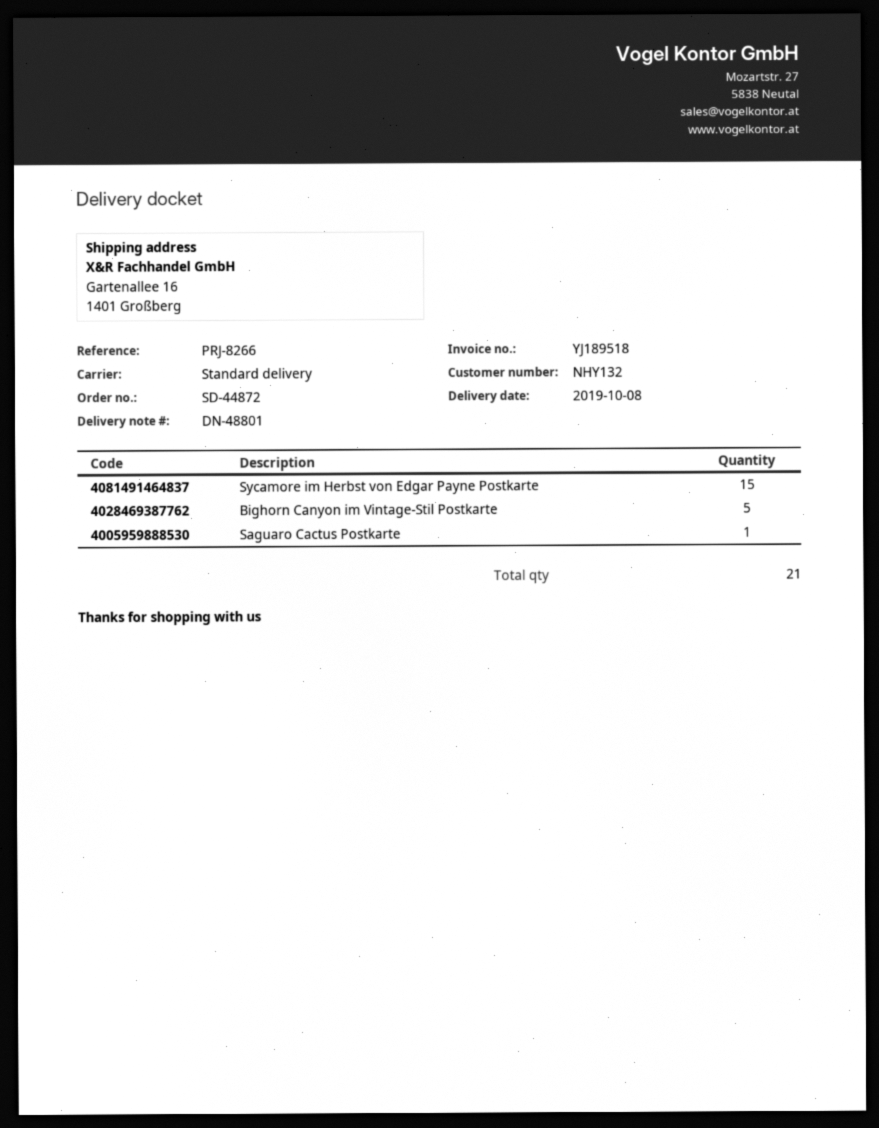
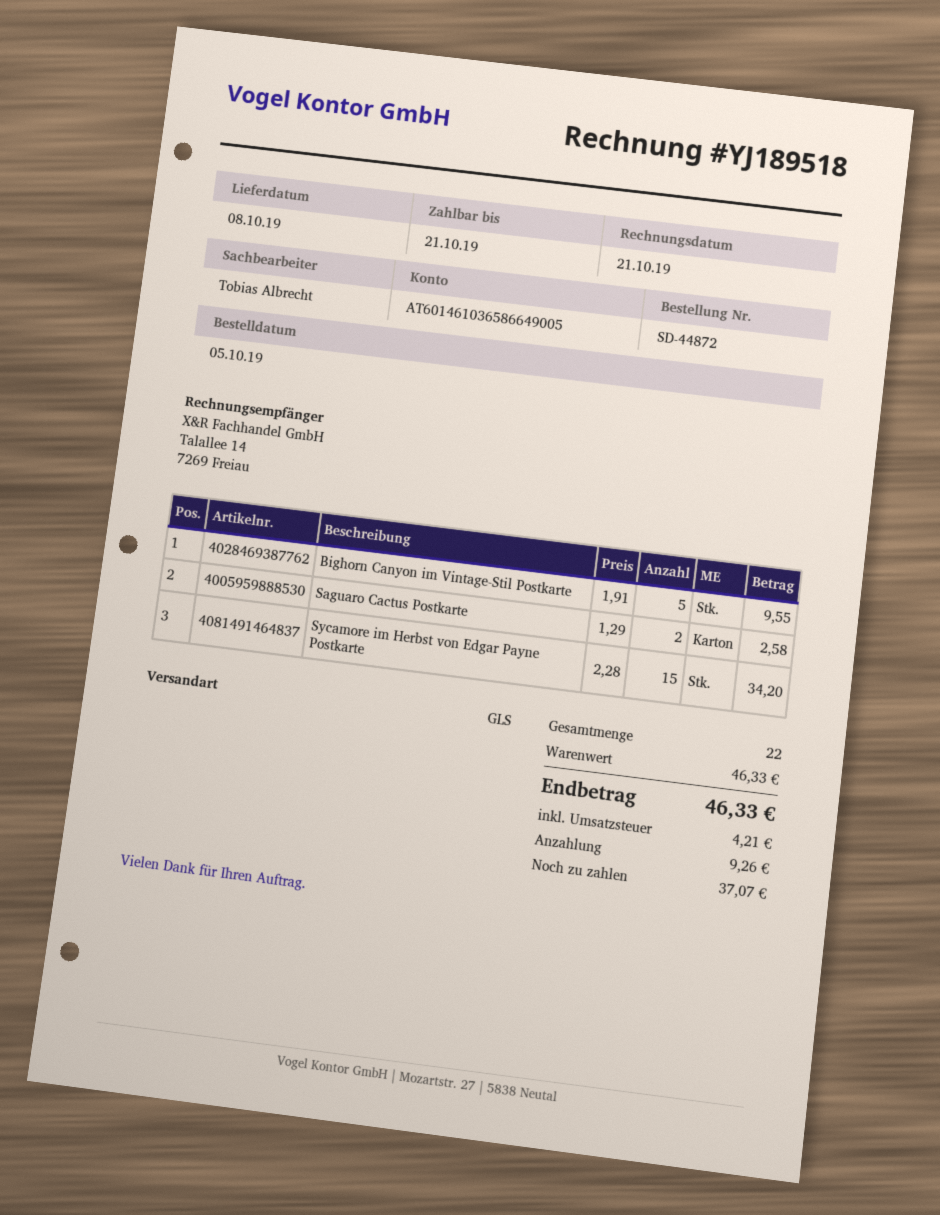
shipping method: standard -> GLS
Saguaro Cactus Postkarte: 1 -> 2
total quantity: 21 -> 22

